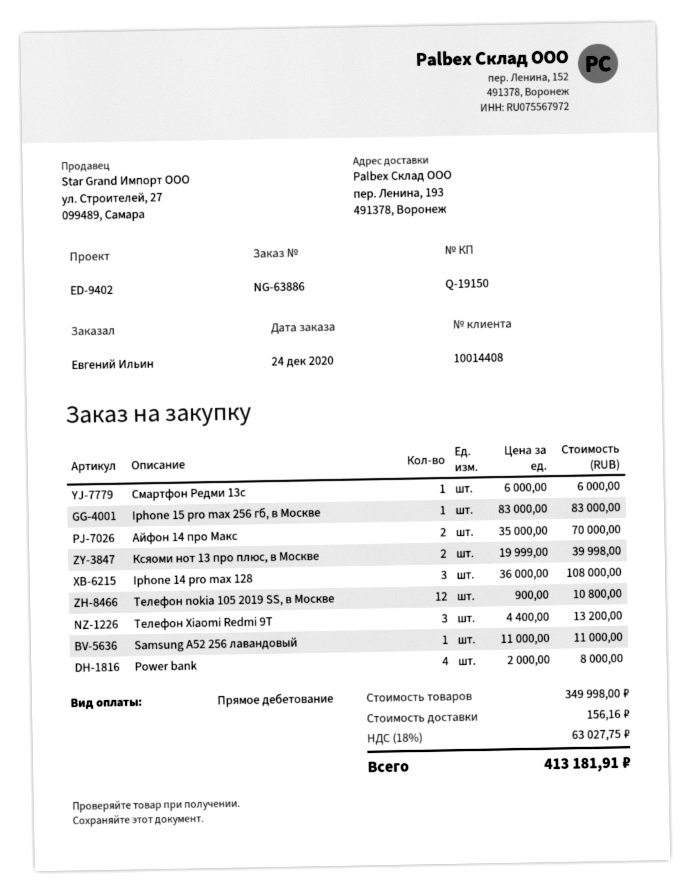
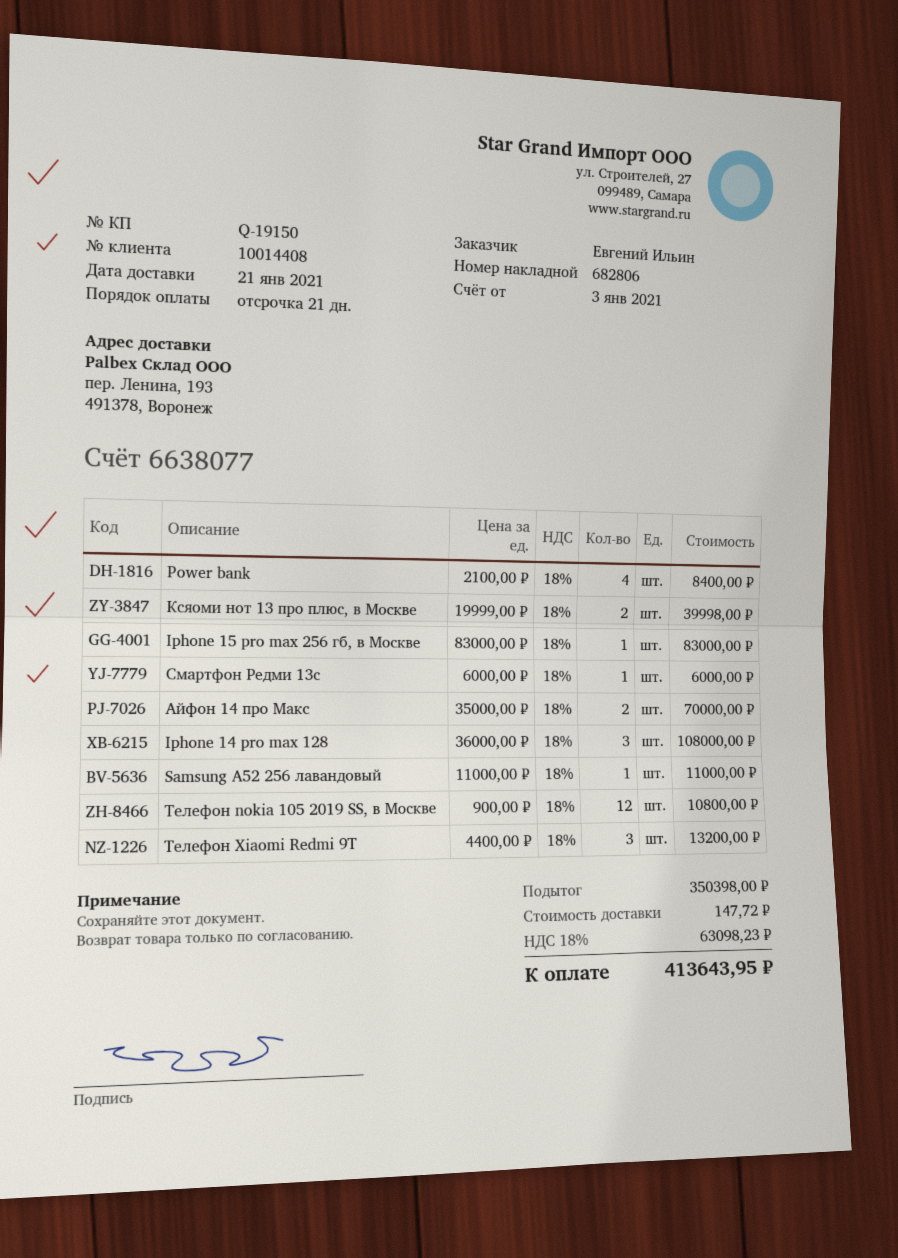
Power bank: 4 x 2000.00 = 8000.00 -> 4 x 2100.00 = 8400.00
subtotal: 349998.00 -> 350398.00
shipping: 156.16 -> 147.72
tax: 18% = 63027.75 -> 18% = 63098.23
total: 413181.91 -> 413643.95

